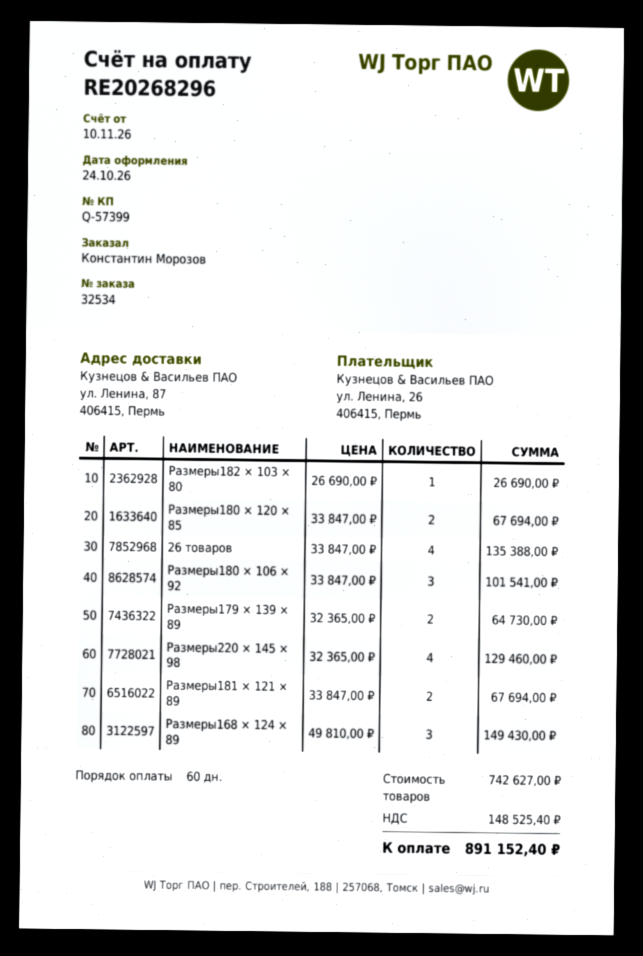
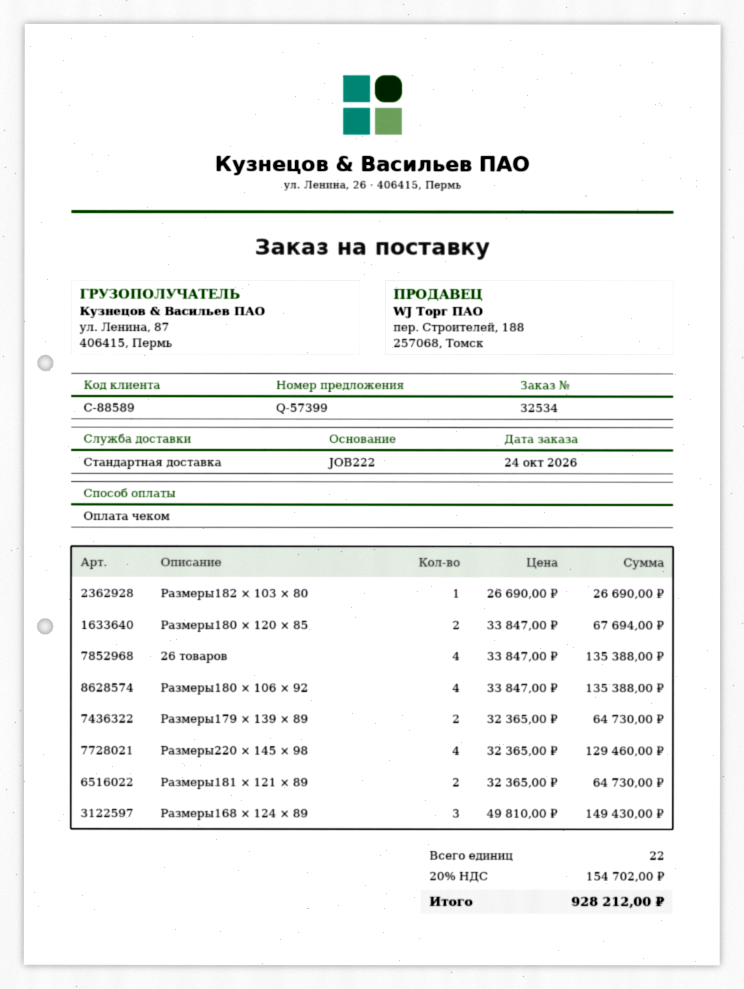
Размеры180 × 106 × 92: 3 x 33847.00 = 101541.00 -> 4 x 33847.00 = 135388.00
Размеры181 × 121 × 89: 2 x 33847.00 = 67694.00 -> 2 x 32365.00 = 64730.00
tax: 148525.40 -> 154702.00
total: 891152.40 -> 928212.00

